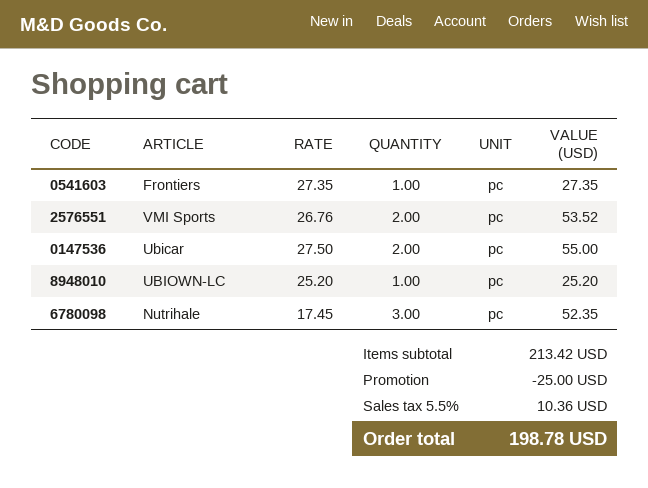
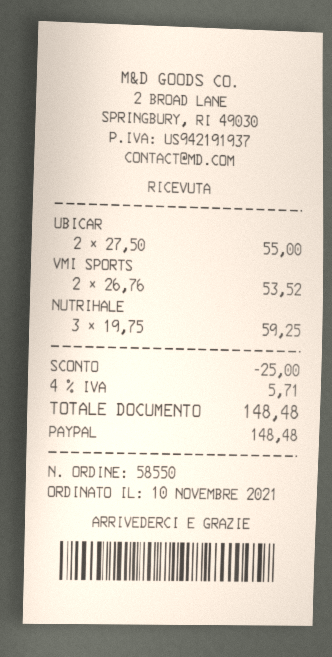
Frontiers: 1 x 27.35 = 27.35 -> none
UBIOWN-LC: 1 x 25.20 = 25.20 -> none
Nutrihale: 3 x 17.45 = 52.35 -> 3 x 19.75 = 59.25
tax: 5.5% = 10.36 -> 4% = 5.71
total: 198.78 -> 148.48

